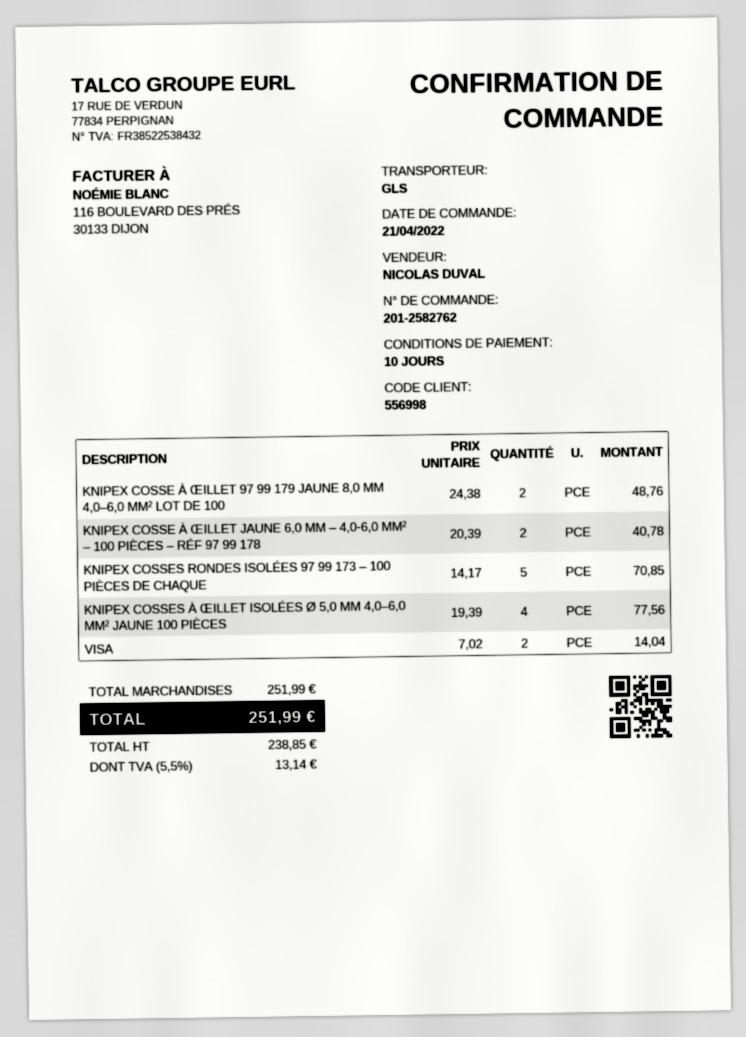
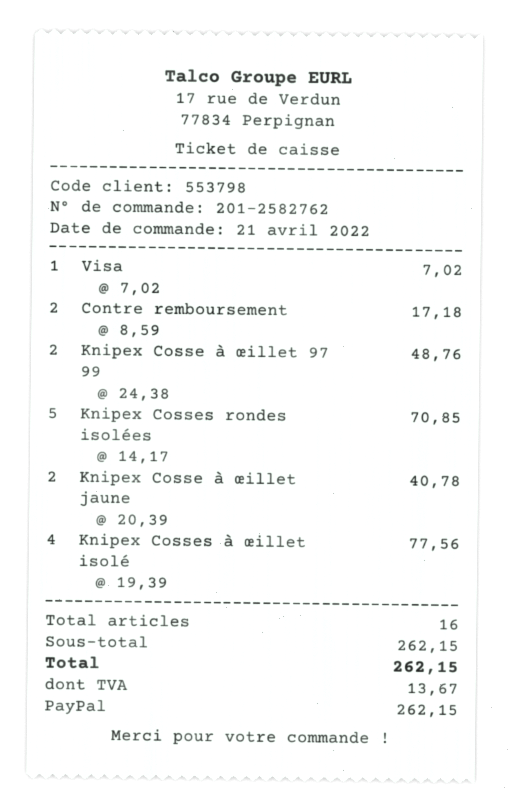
customer number: 556998 -> 553798
VISA: 2 x 7.02 = 14.04 -> 1 x 7.02 = 7.02
Contre remboursement: none -> 2 x 8.59 = 17.18
subtotal: 251.99 -> 262.15
tax: 13.14 -> 13.67
total: 251.99 -> 262.15

